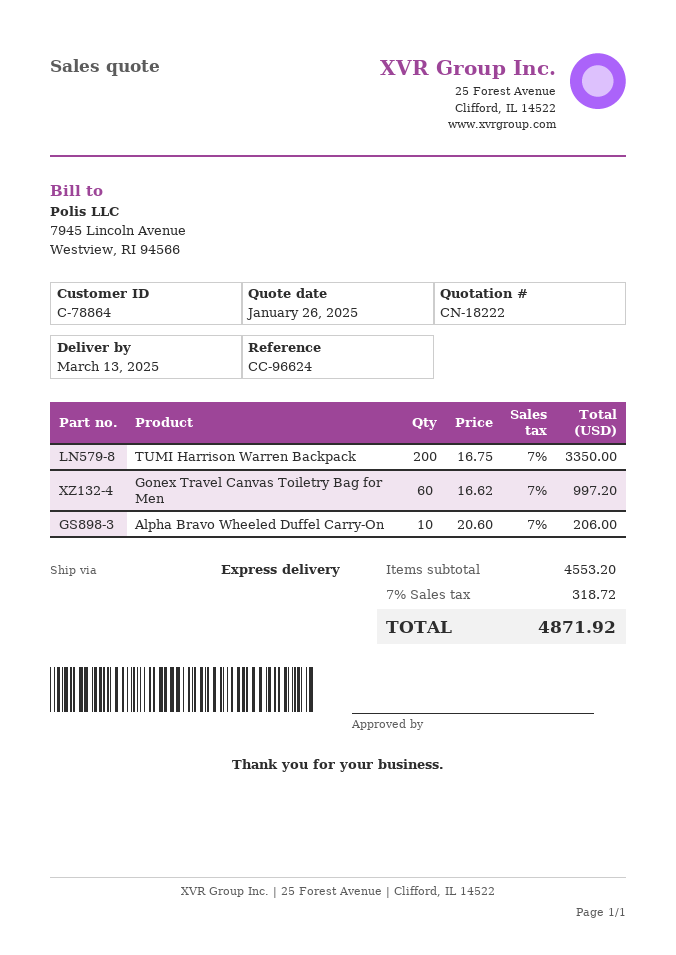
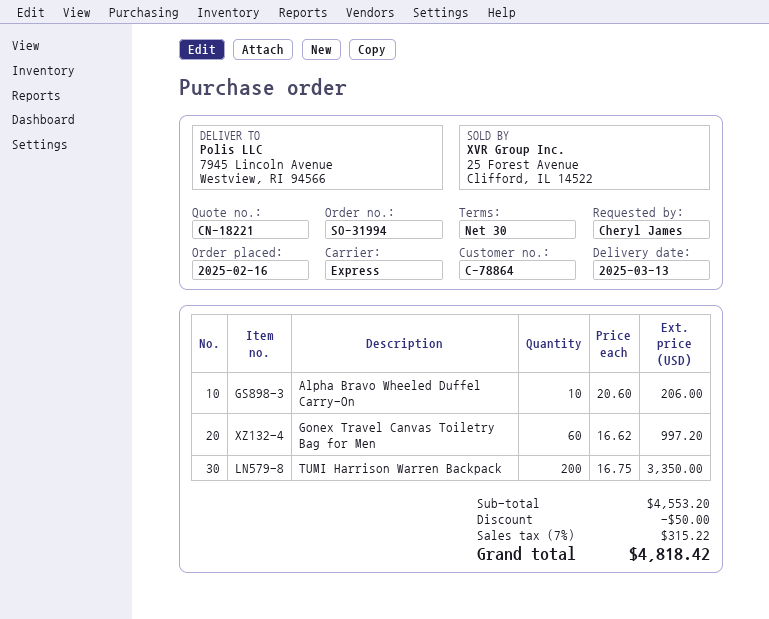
quote number: CN-18222 -> CN-18221
discount: none -> 50.00
tax: 7% = 318.72 -> 7% = 315.22
total: 4871.92 -> 4818.42

